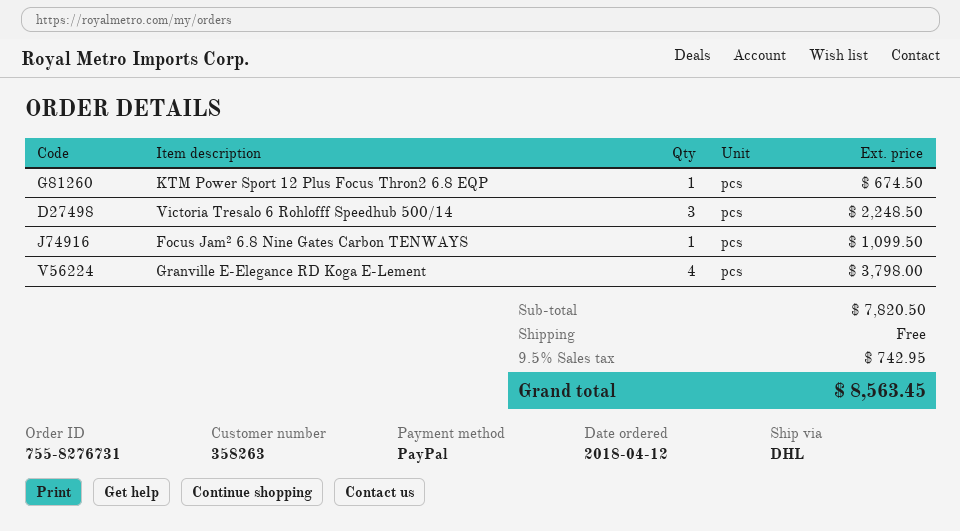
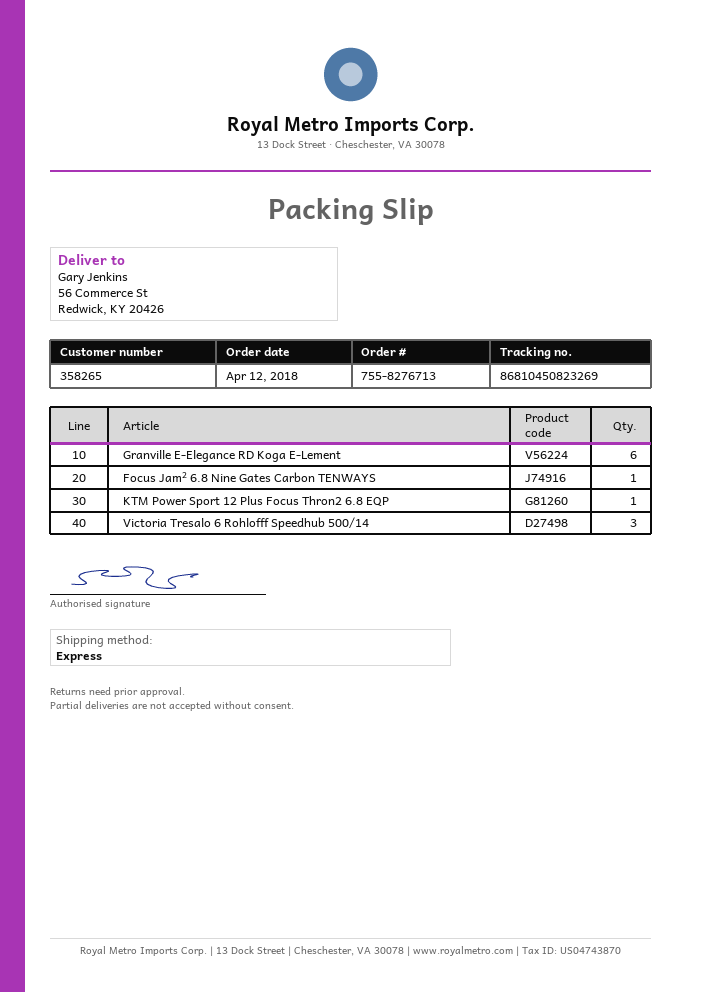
order number: 755-8276731 -> 755-8276713
customer number: 358263 -> 358265
shipping method: DHL -> express
Granville E-Elegance RD Koga E-Lement: 4 -> 6

